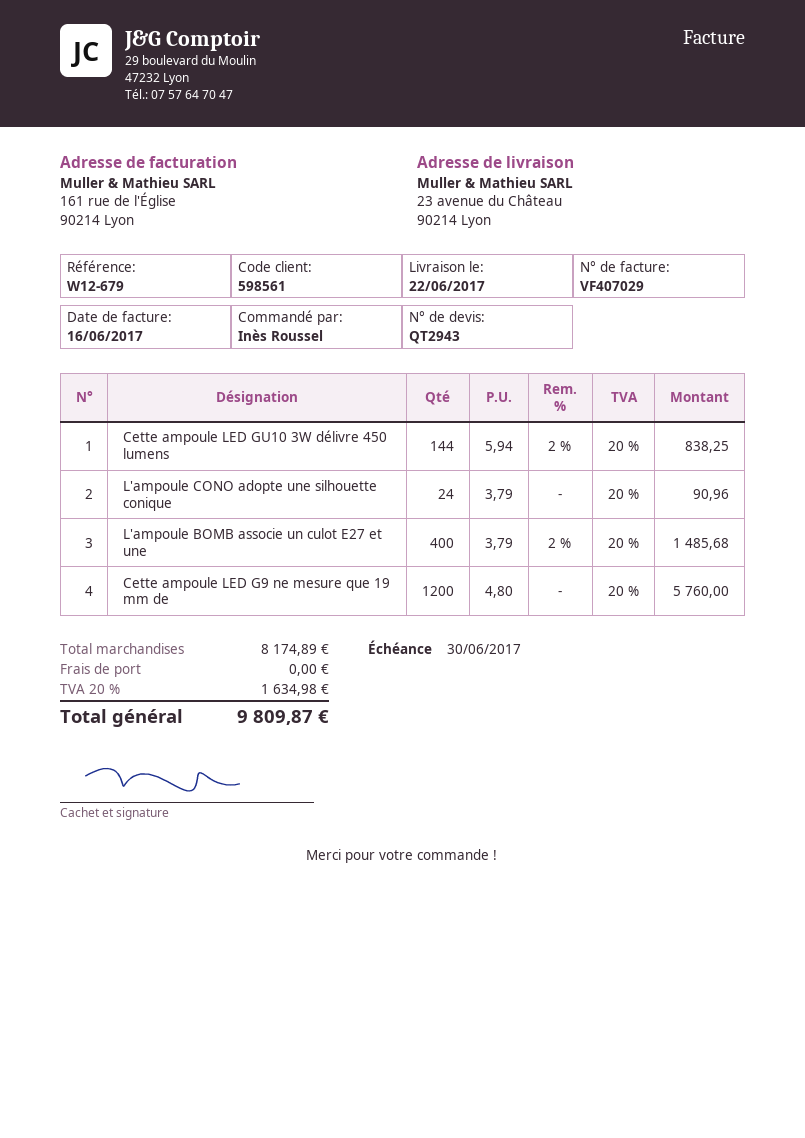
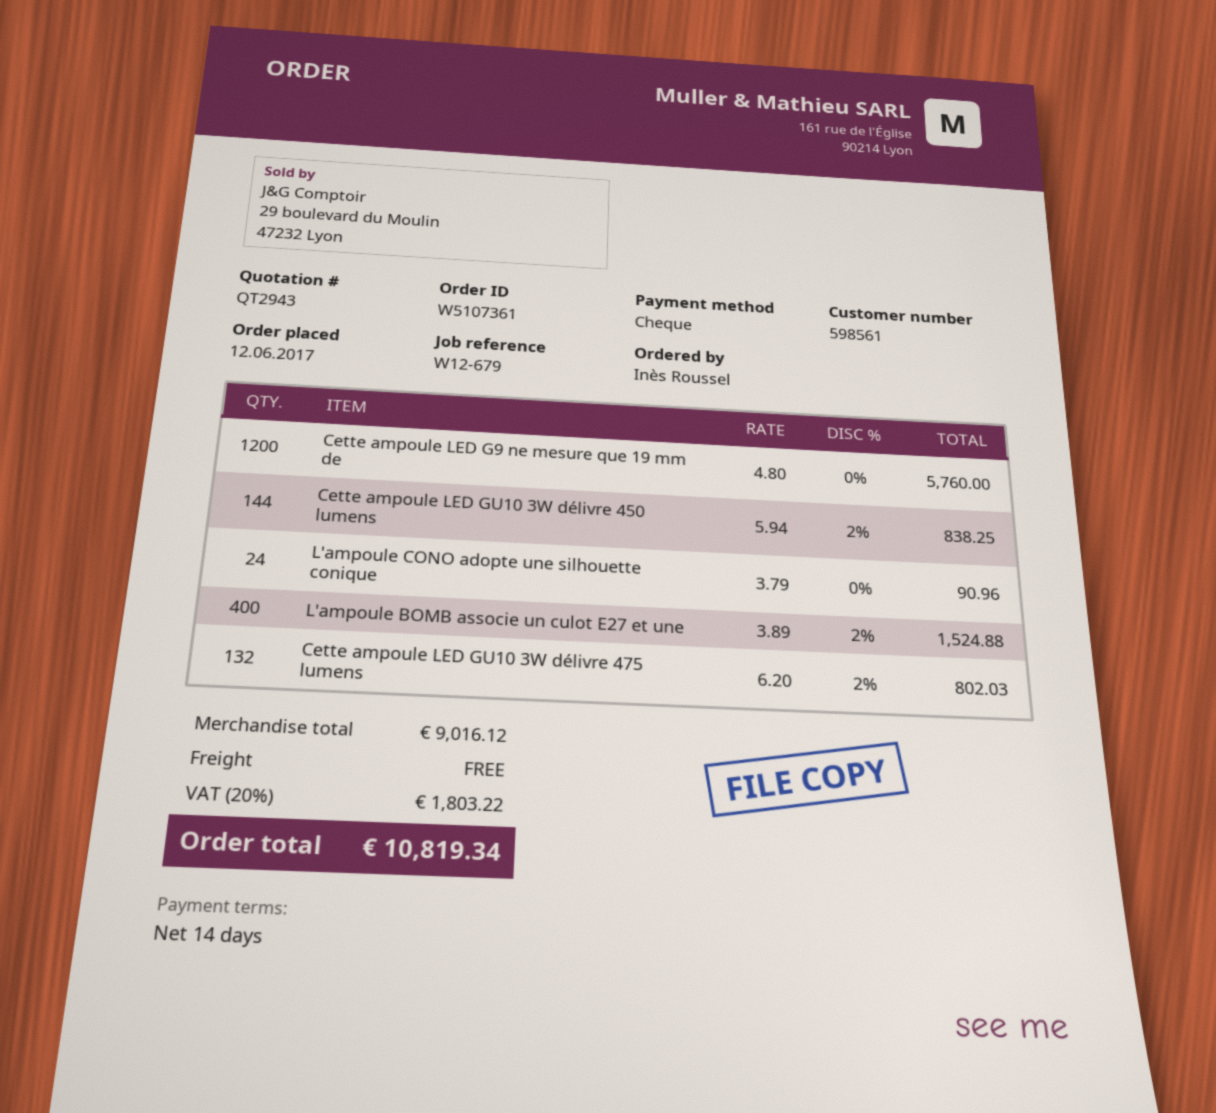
L'ampoule BOMB associe un culot E27 et une: 400 x 3.79 - 2% = 1485.68 -> 400 x 3.89 - 2% = 1524.88
Cette ampoule LED GU10 3W délivre 475 lumens: none -> 132 x 6.20 - 2% = 802.03
subtotal: 8174.89 -> 9016.12
tax: 20% = 1634.98 -> 20% = 1803.22
total: 9809.87 -> 10819.34

